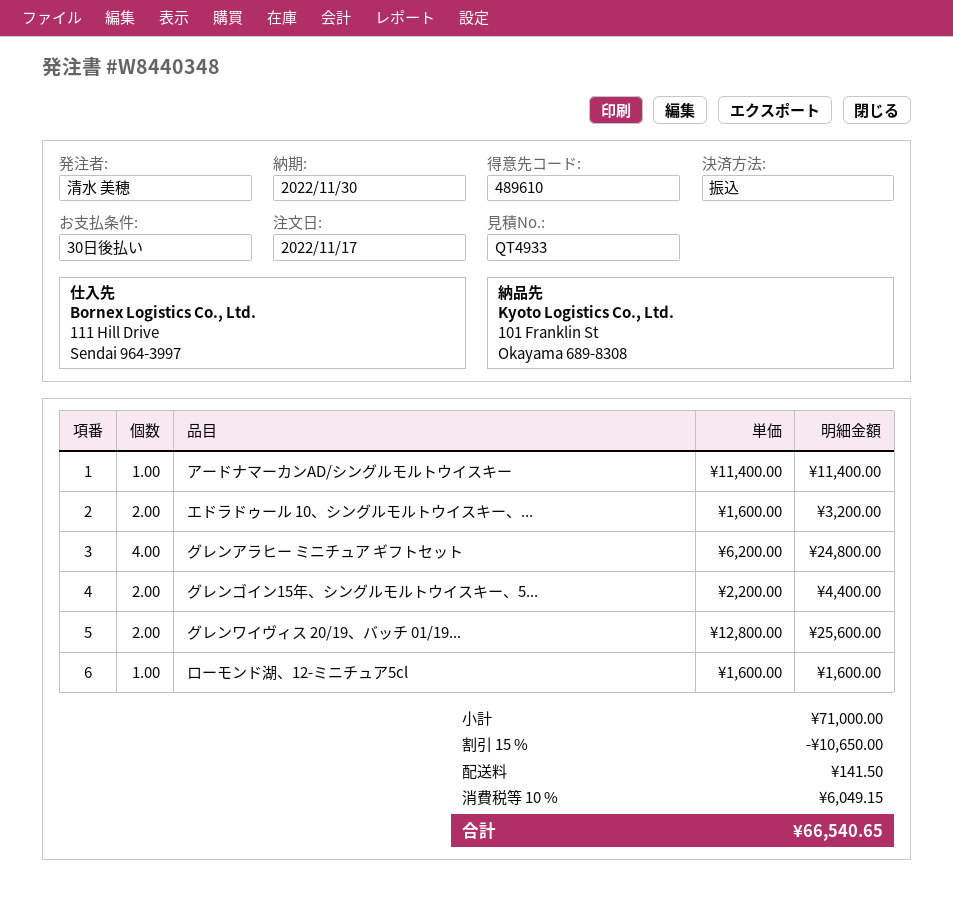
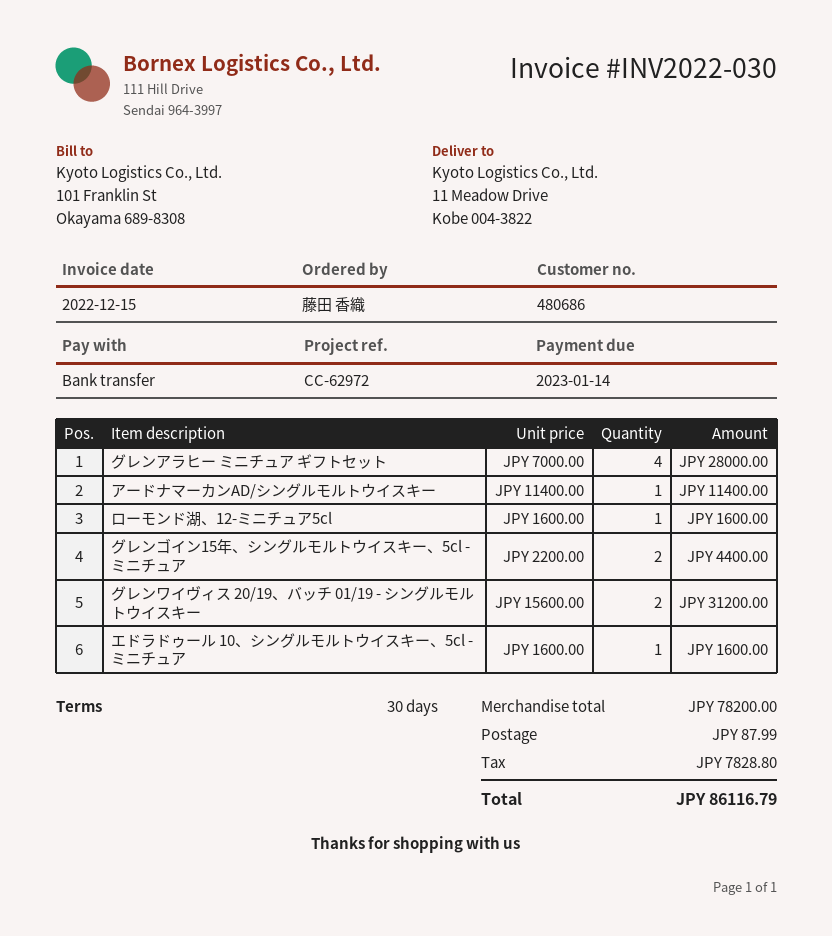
customer number: 489610 -> 480686
ordered by: 清水 美穂 -> 藤田 香織
ship to: 101 Franklin St, Okayama 689-8308 -> 11 Meadow Drive, Kobe 004-3822
エドラドゥール 10、シングルモルトウイスキー、...: 2 x 1600.00 = 3200.00 -> 1 x 1600.00 = 1600.00
グレンアラヒー ミニチュア ギフトセット: 4 x 6200.00 = 24800.00 -> 4 x 7000.00 = 28000.00
グレンワイヴィス 20/19、バッチ 01/19...: 2 x 12800.00 = 25600.00 -> 2 x 15600.00 = 31200.00
subtotal: 71000.00 -> 78200.00
discount: 15% = 10650.00 -> none
shipping: 141.50 -> 87.99
tax: 6049.15 -> 7828.80
total: 66540.65 -> 86116.79

